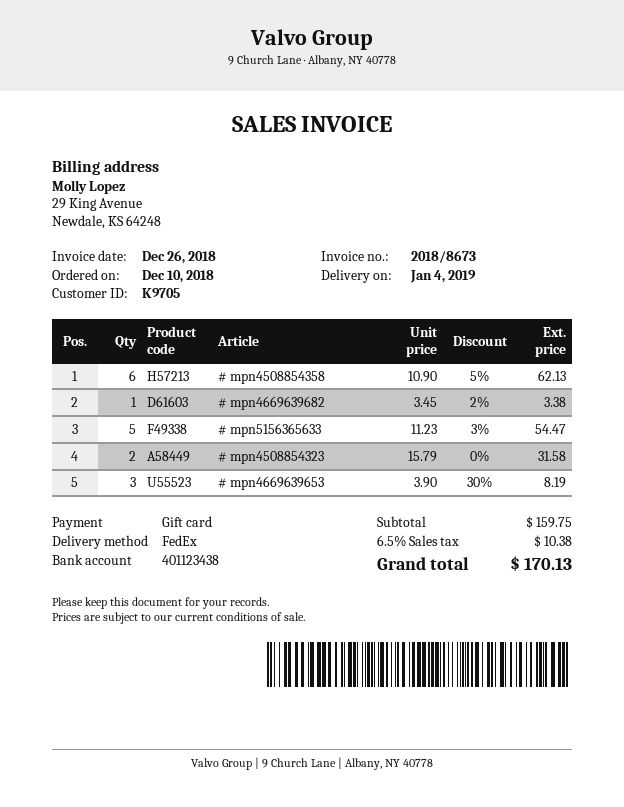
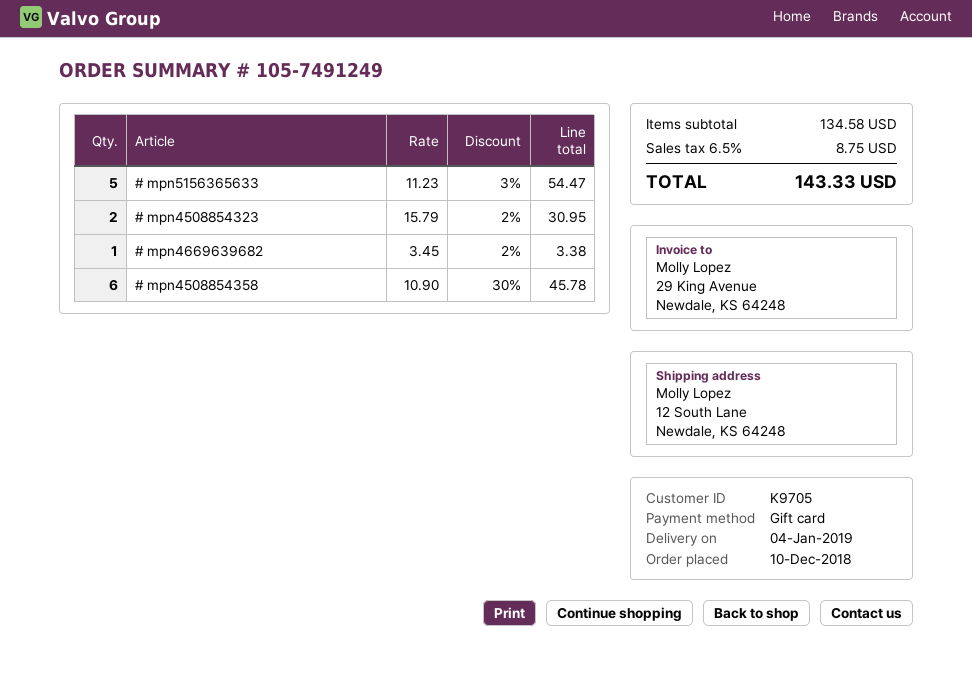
# mpn4508854358: 6 x 10.90 - 5% = 62.13 -> 6 x 10.90 - 30% = 45.78
# mpn4508854323: 2 x 15.79 = 31.58 -> 2 x 15.79 - 2% = 30.95
# mpn4669639653: 3 x 3.90 - 30% = 8.19 -> none
subtotal: 159.75 -> 134.58
tax: 6.5% = 10.38 -> 6.5% = 8.75
total: 170.13 -> 143.33

